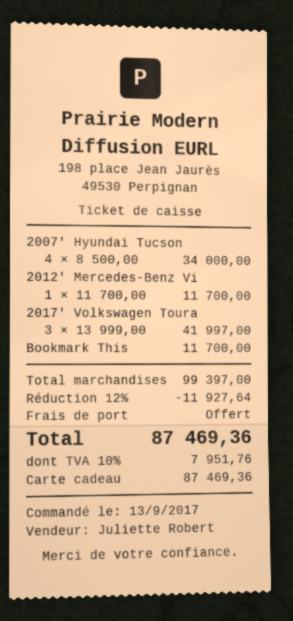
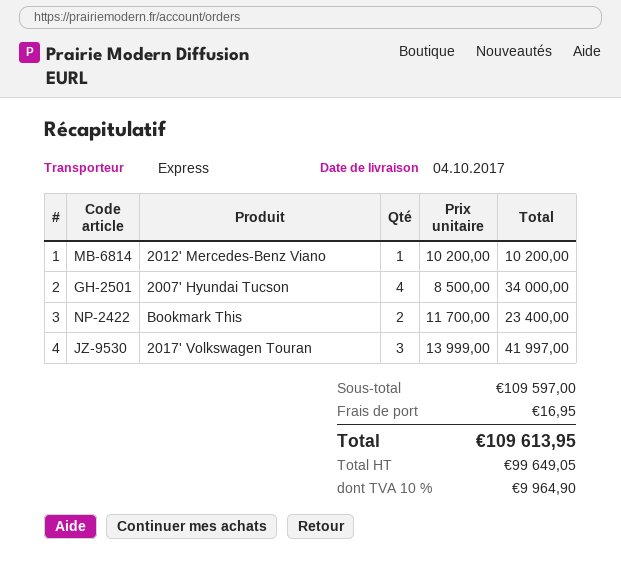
2012' Mercedes-Benz Vi: 1 x 11700.00 = 11700.00 -> 1 x 10200.00 = 10200.00
Bookmark This: 1 x 11700.00 = 11700.00 -> 2 x 11700.00 = 23400.00
subtotal: 99397.00 -> 109597.00
discount: 12% = 11927.64 -> none
shipping: 0.00 -> 16.95
tax: 10% = 7951.76 -> 10% = 9964.90
total: 87469.36 -> 109613.95

